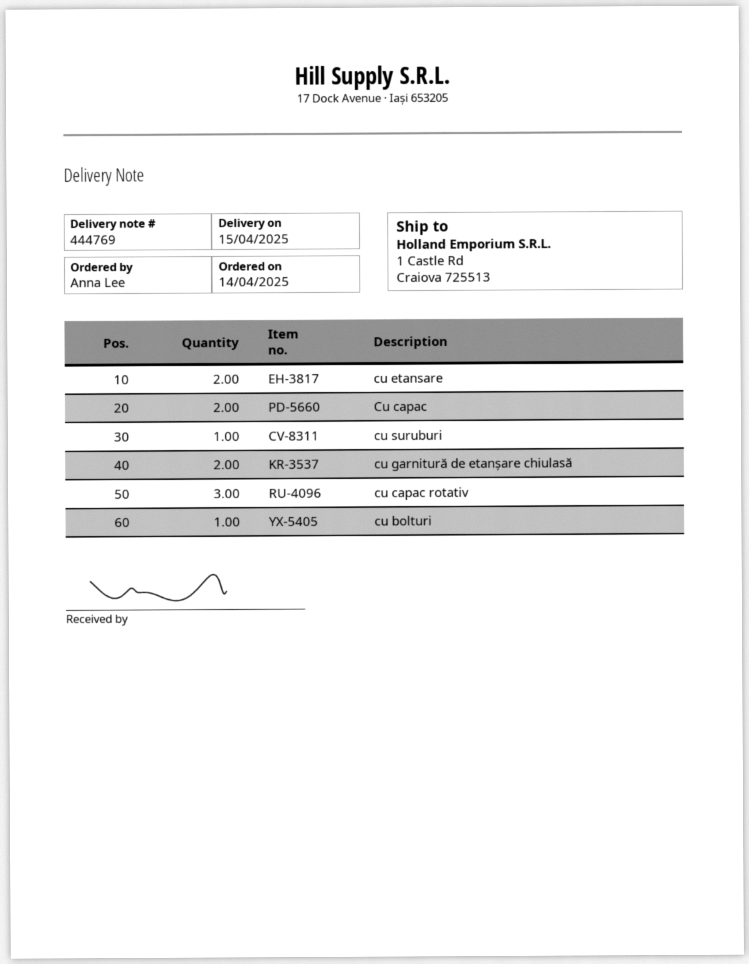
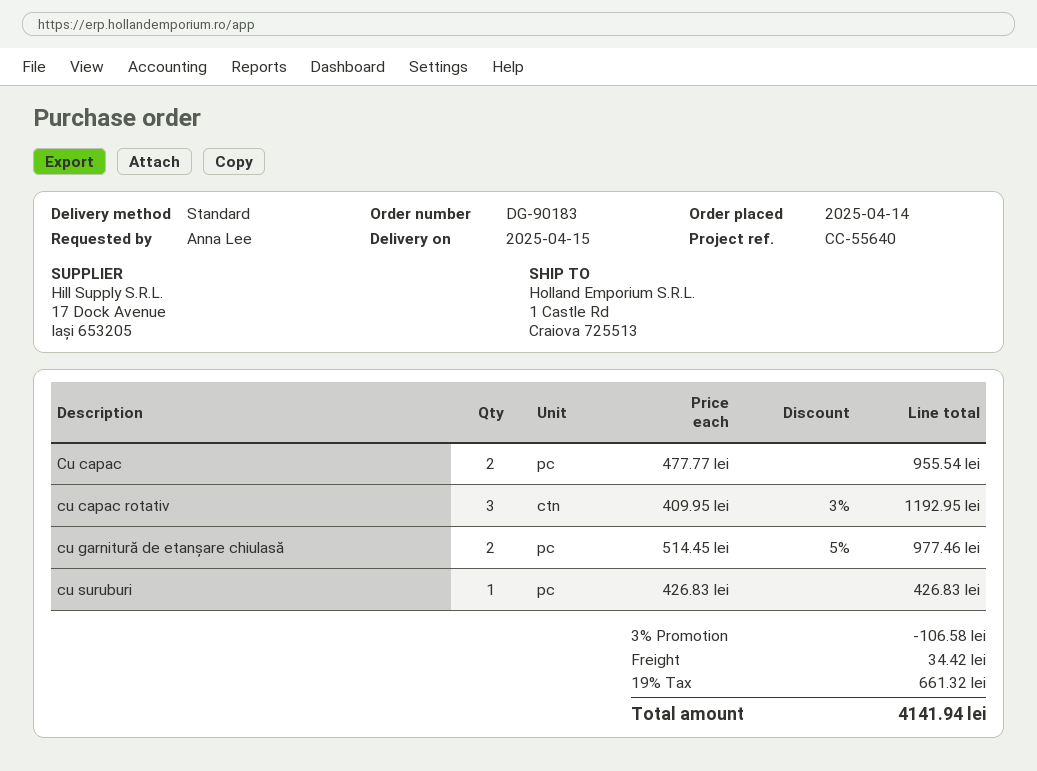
cu etansare: 2 -> none
cu bolturi: 1 -> none

